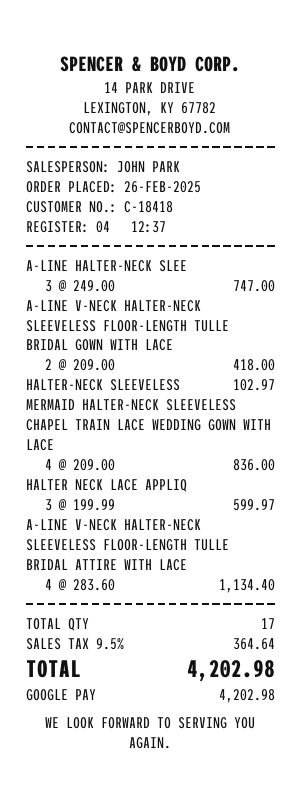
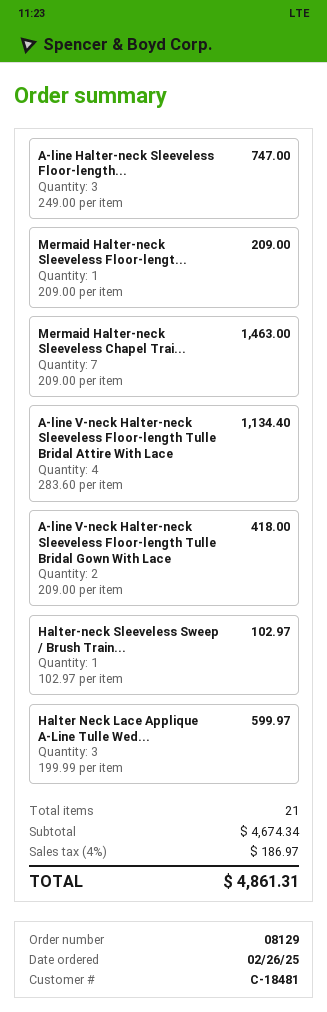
customer number: C-18418 -> C-18481
MERMAID HALTER-NECK SLEEVELESS CHAPEL TRAIN LACE WEDDING GOWN WITH LACE: 4 x 209.00 = 836.00 -> 7 x 209.00 = 1463.00
Mermaid Halter-neck Sleeveless Floor-lengt...: none -> 1 x 209.00 = 209.00
total quantity: 17 -> 21
tax: 9.5% = 364.64 -> 4% = 186.97
total: 4202.98 -> 4861.31

